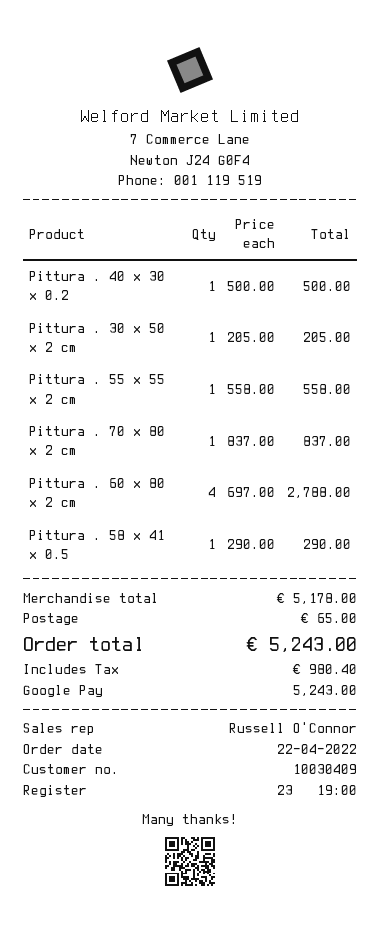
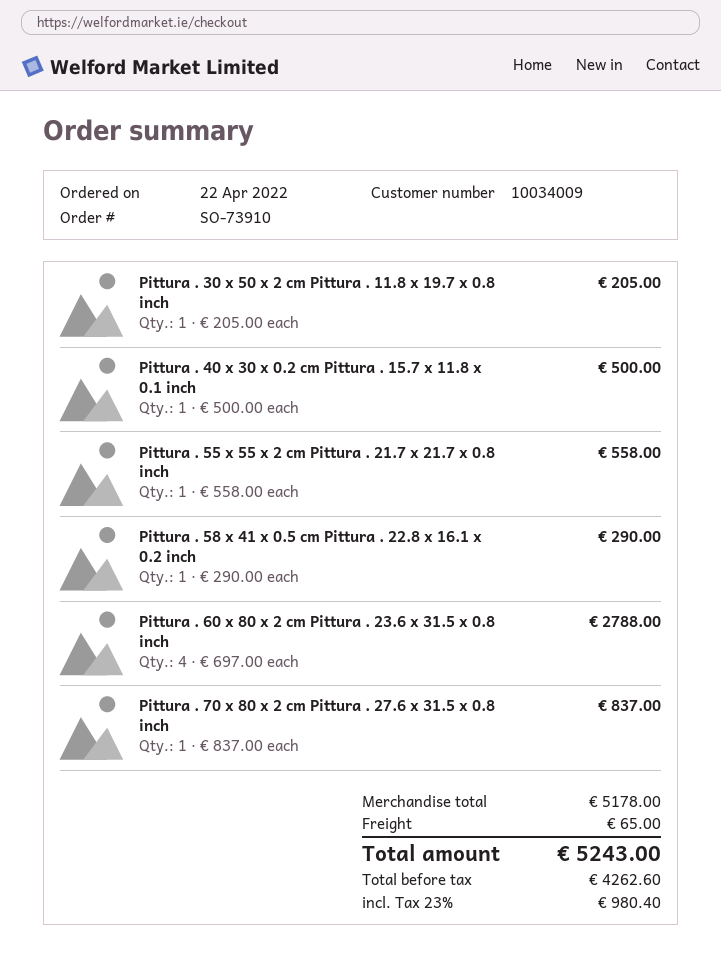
customer number: 10030409 -> 10034009

